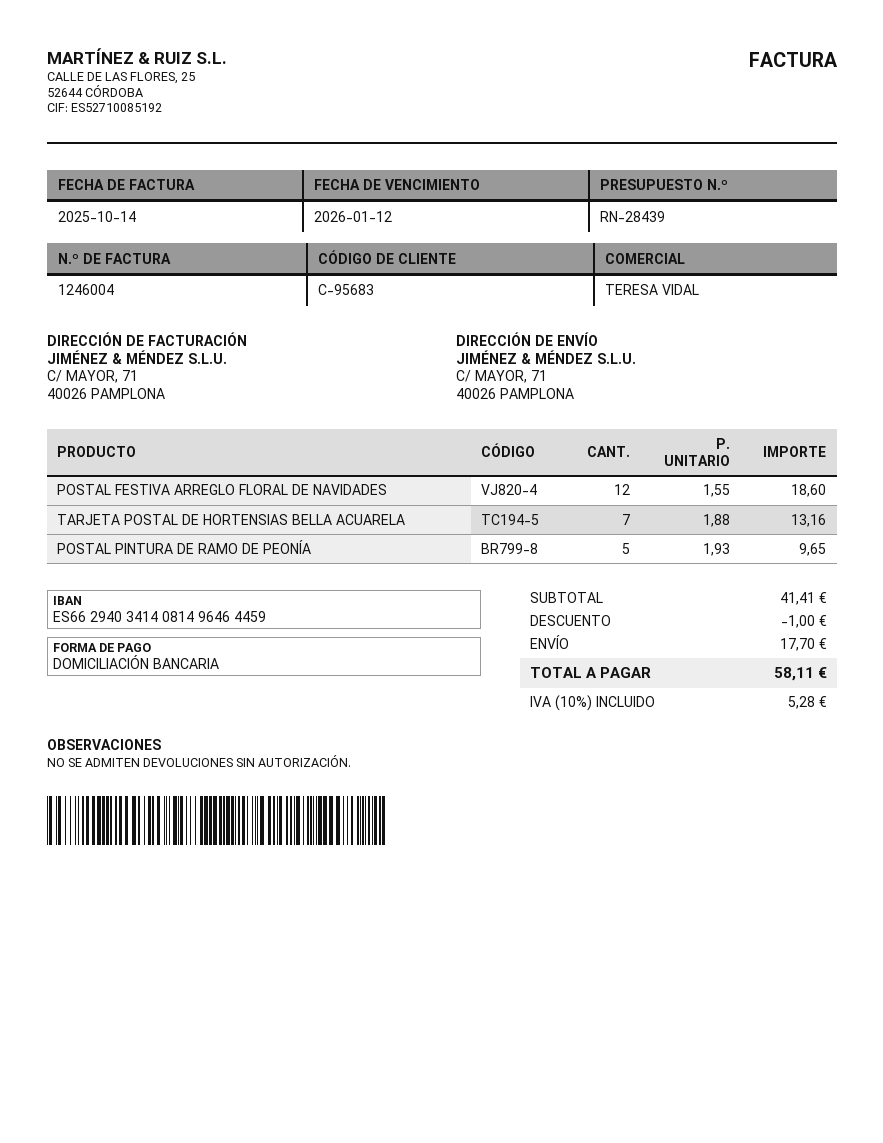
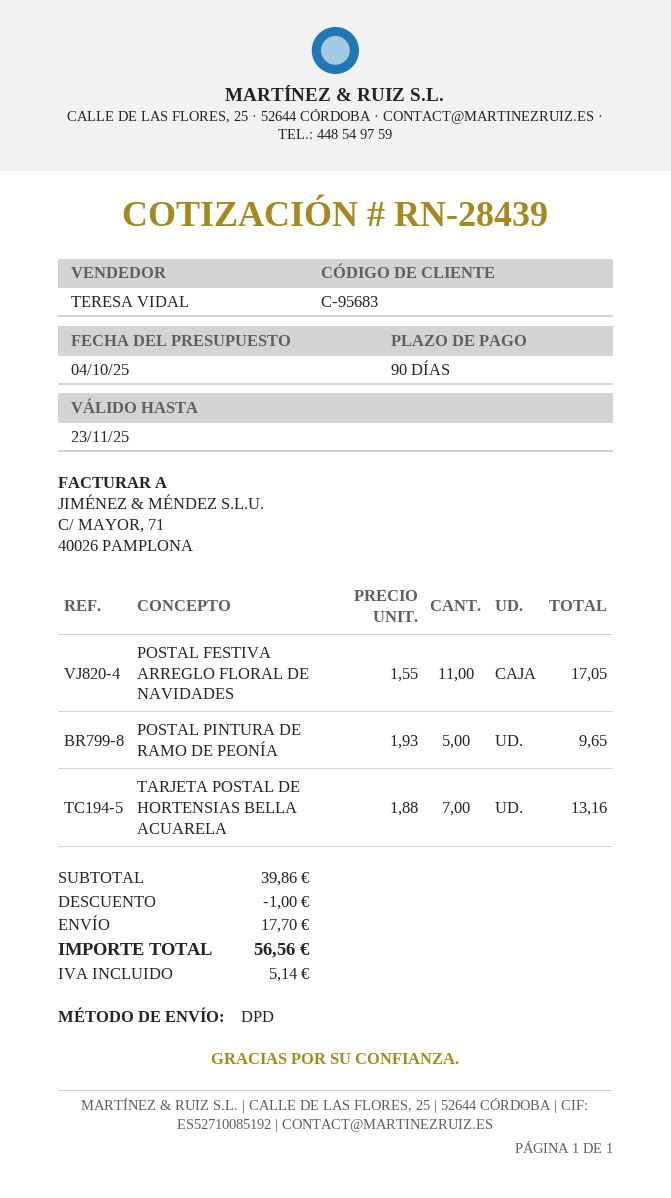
POSTAL FESTIVA ARREGLO FLORAL DE NAVIDADES: 12 x 1.55 = 18.60 -> 11 x 1.55 = 17.05
subtotal: 41.41 -> 39.86
tax: 5.28 -> 5.14
total: 58.11 -> 56.56

